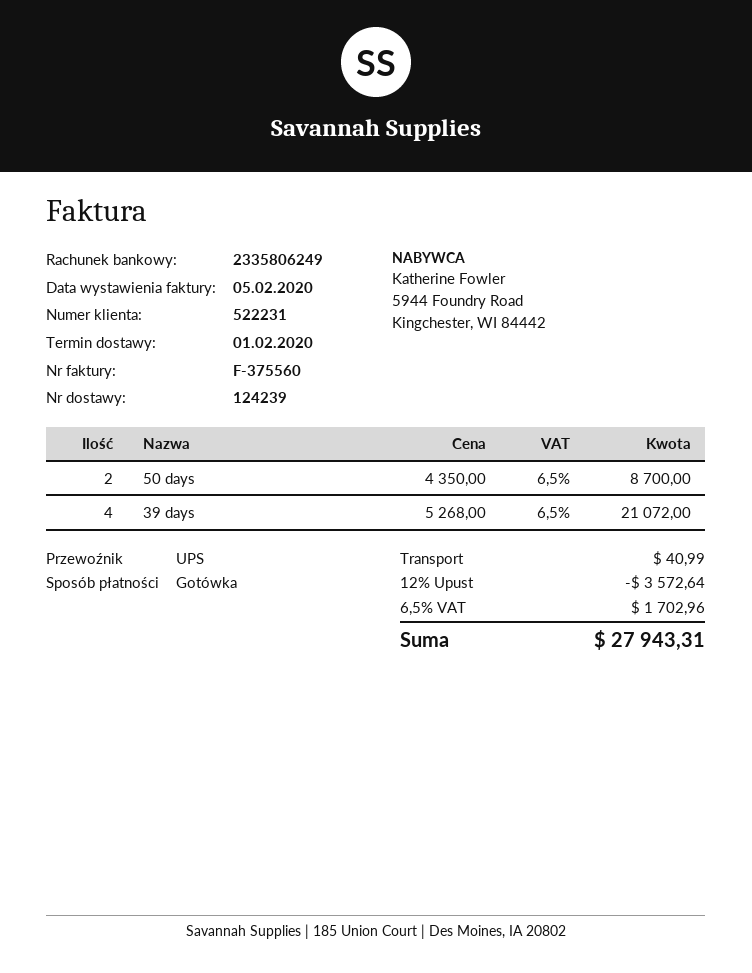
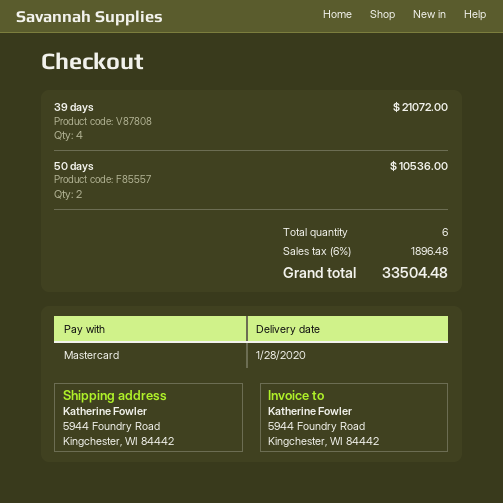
delivery date: 2020-02-01 -> 2020-01-28
payment method: cash -> Mastercard
50 days: 2 for 8700.00 -> 2 for 10536.00
discount: 12% = 3572.64 -> none
shipping: 40.99 -> none
tax: 6.5% = 1702.96 -> 6% = 1896.48
total: 27943.31 -> 33504.48

